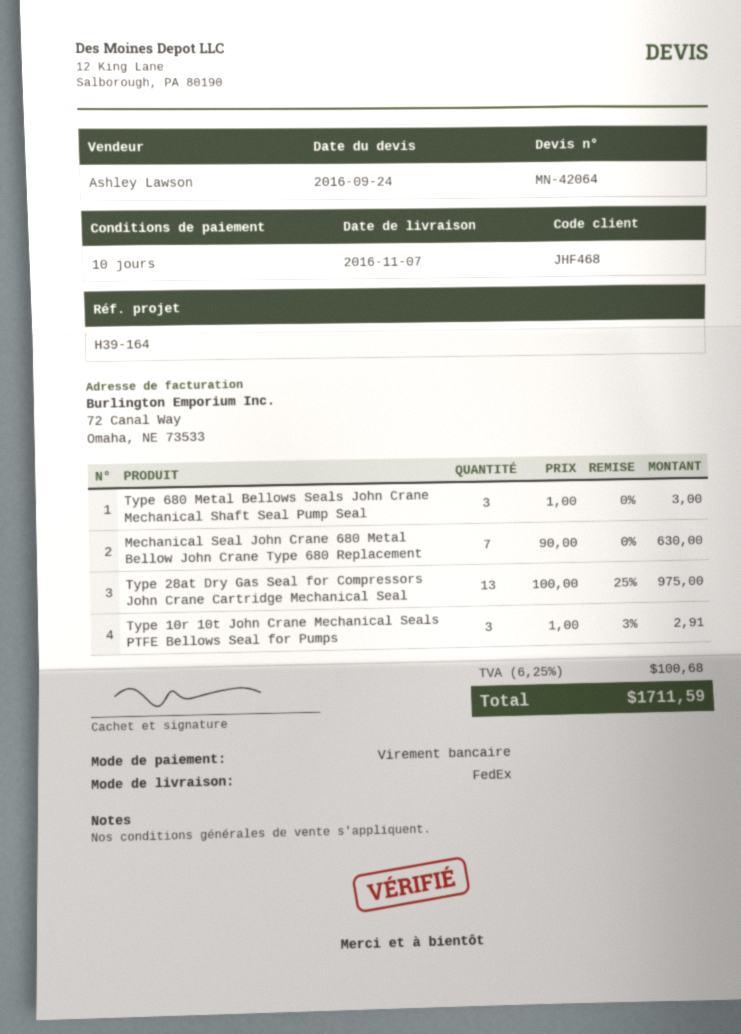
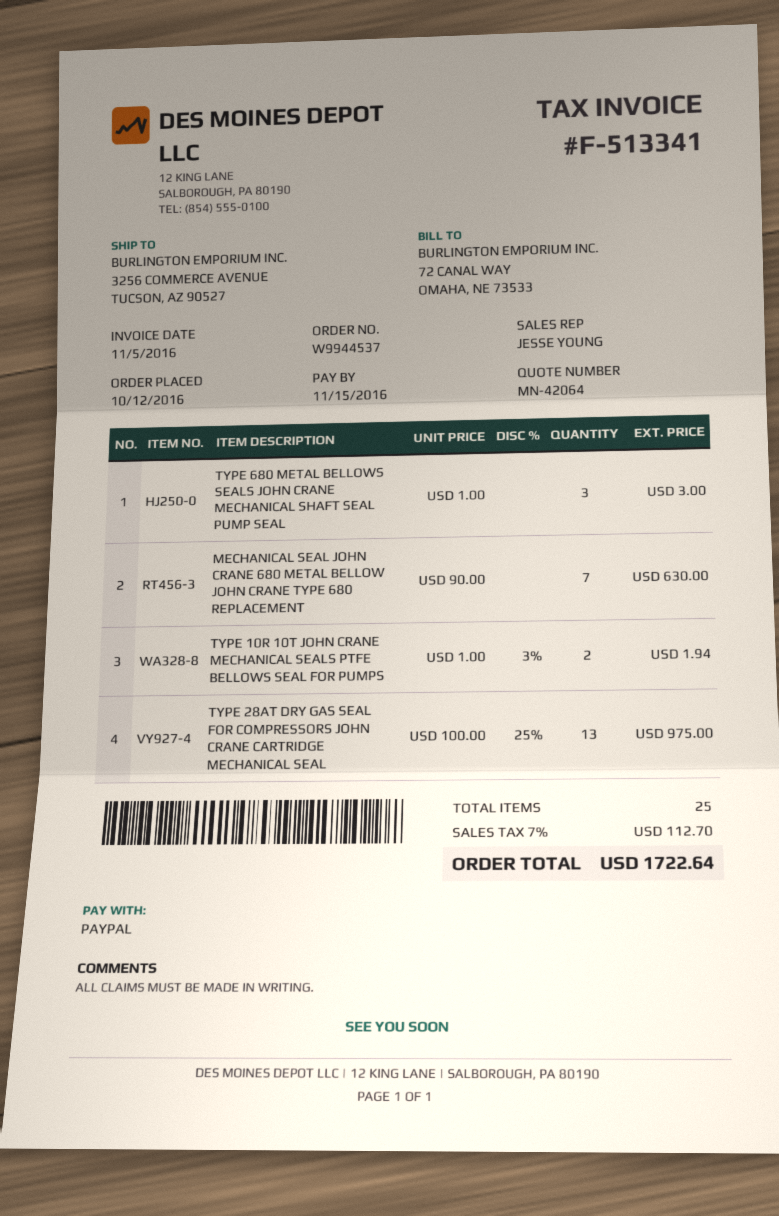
sales rep: Ashley Lawson -> JESSE YOUNG
payment method: bank transfer -> PayPal
Type 10r 10t John Crane Mechanical Seals PTFE Bellows Seal for Pumps: 3 x 1.00 - 3% = 2.91 -> 2 x 1.00 - 3% = 1.94
tax: 6.25% = 100.68 -> 7% = 112.70
total: 1711.59 -> 1722.64

